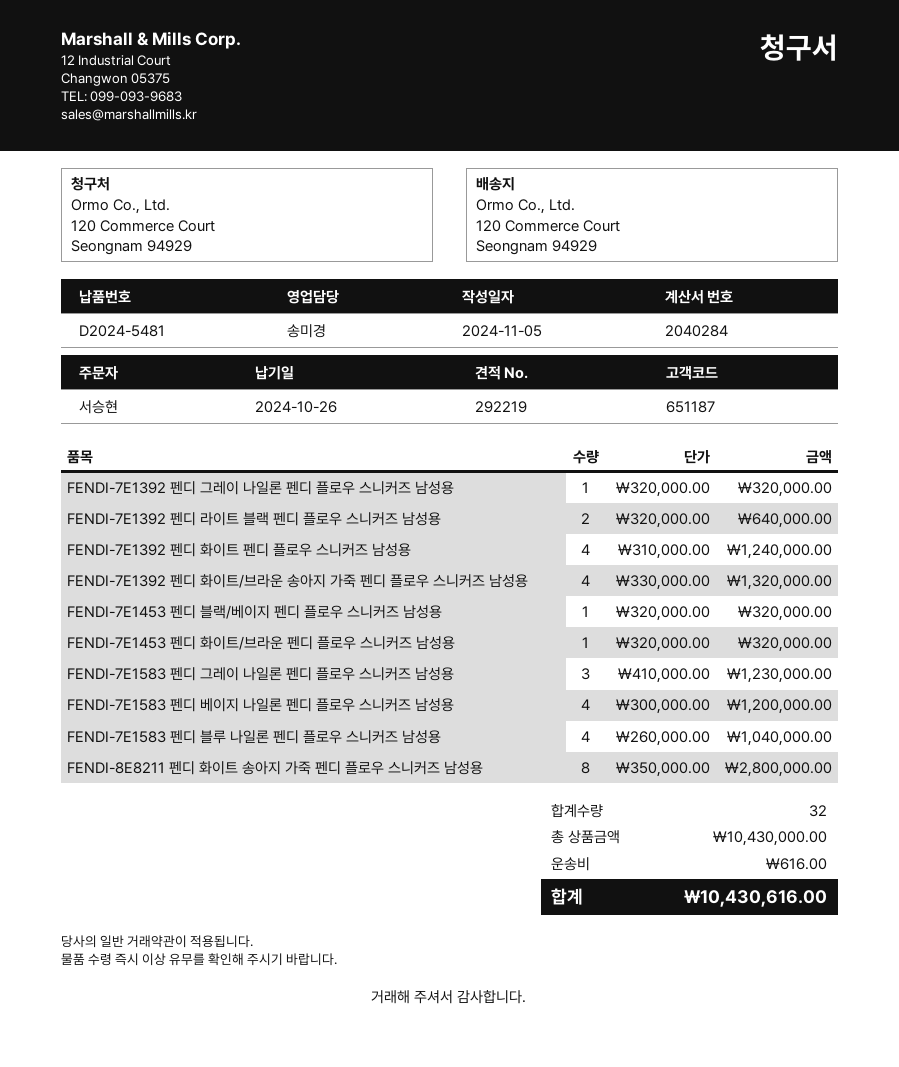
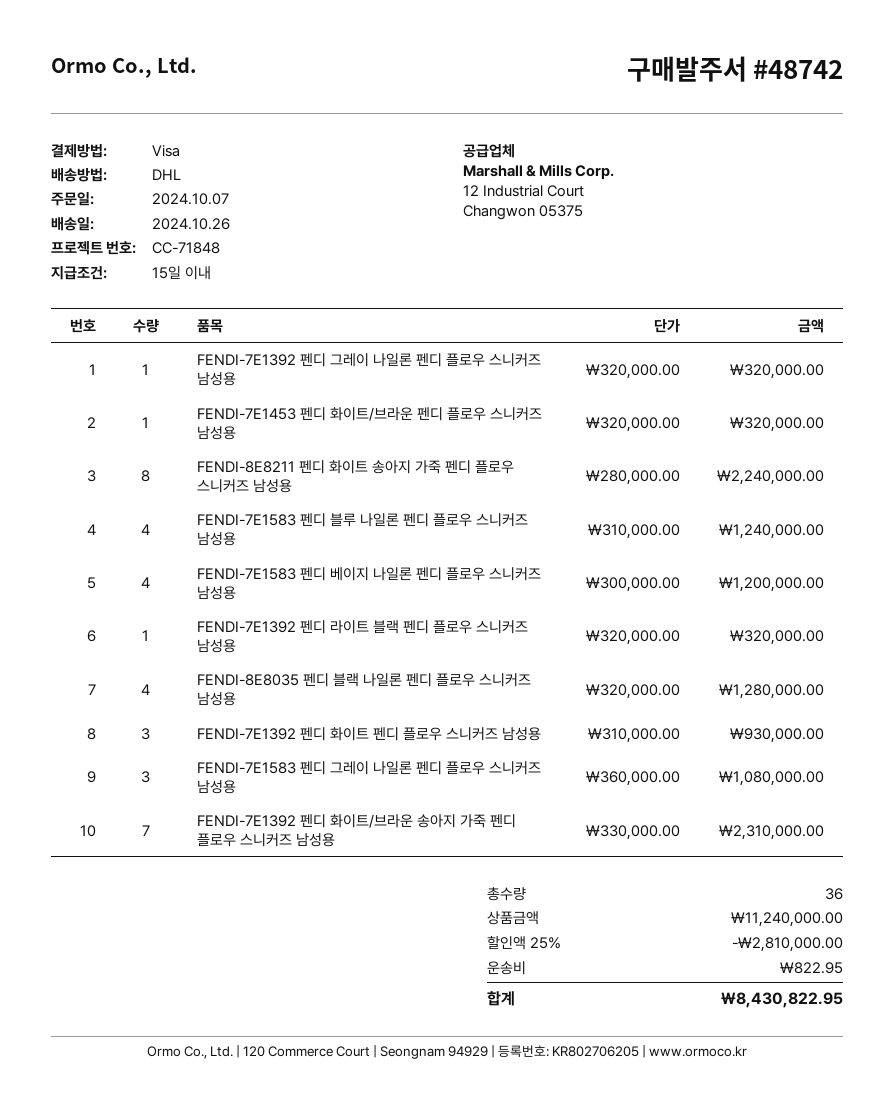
FENDI-7E1392 펜디 라이트 블랙 펜디 플로우 스니커즈 남성용: 2 x 320000.00 = 640000.00 -> 1 x 320000.00 = 320000.00
FENDI-7E1392 펜디 화이트 펜디 플로우 스니커즈 남성용: 4 x 310000.00 = 1240000.00 -> 3 x 310000.00 = 930000.00
FENDI-7E1392 펜디 화이트/브라운 송아지 가죽 펜디 플로우 스니커즈 남성용: 4 x 330000.00 = 1320000.00 -> 7 x 330000.00 = 2310000.00
FENDI-7E1453 펜디 블랙/베이지 펜디 플로우 스니커즈 남성용: 1 x 320000.00 = 320000.00 -> none
FENDI-7E1583 펜디 그레이 나일론 펜디 플로우 스니커즈 남성용: 3 x 410000.00 = 1230000.00 -> 3 x 360000.00 = 1080000.00
FENDI-7E1583 펜디 블루 나일론 펜디 플로우 스니커즈 남성용: 4 x 260000.00 = 1040000.00 -> 4 x 310000.00 = 1240000.00
FENDI-8E8211 펜디 화이트 송아지 가죽 펜디 플로우 스니커즈 남성용: 8 x 350000.00 = 2800000.00 -> 8 x 280000.00 = 2240000.00
FENDI-8E8035 펜디 블랙 나일론 펜디 플로우 스니커즈 남성용: none -> 4 x 320000.00 = 1280000.00
total quantity: 32 -> 36
subtotal: 10430000.00 -> 11240000.00
discount: none -> 25% = 2810000.00
shipping: 616.00 -> 822.95
total: 10430616.00 -> 8430822.95

